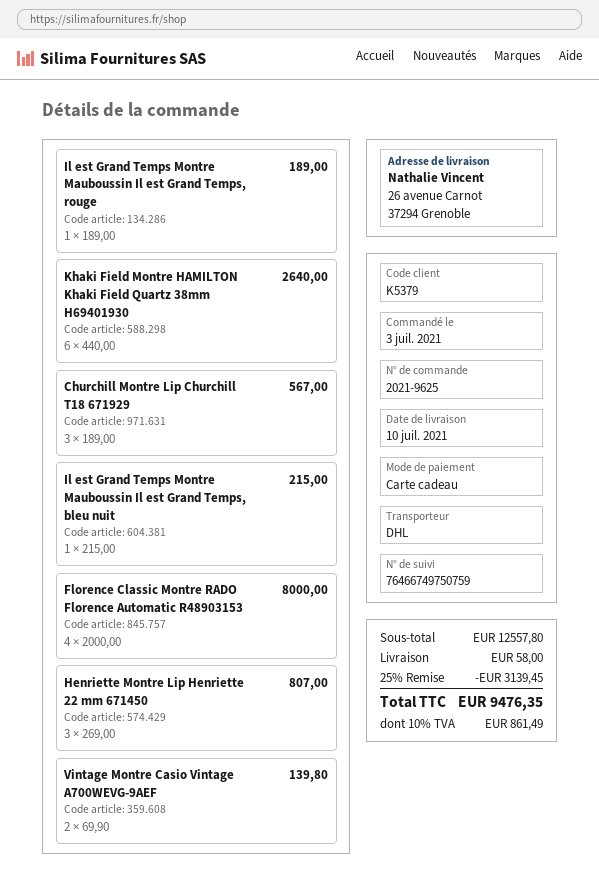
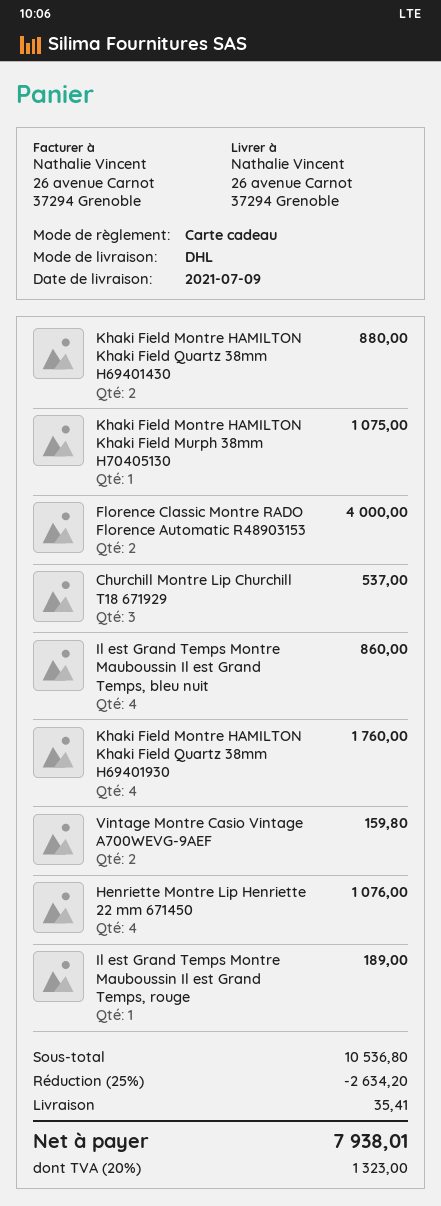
delivery date: 2021-07-10 -> 2021-07-09
Khaki Field Montre HAMILTON Khaki Field Quartz 38mm H69401930: 6 for 2640.00 -> 4 for 1760.00
Churchill Montre Lip Churchill T18 671929: 3 for 567.00 -> 3 for 537.00
Il est Grand Temps Montre Mauboussin Il est Grand Temps, bleu nuit: 1 for 215.00 -> 4 for 860.00
Florence Classic Montre RADO Florence Automatic R48903153: 4 for 8000.00 -> 2 for 4000.00
Henriette Montre Lip Henriette 22 mm 671450: 3 for 807.00 -> 4 for 1076.00
Vintage Montre Casio Vintage A700WEVG-9AEF: 2 for 139.80 -> 2 for 159.80
Khaki Field Montre HAMILTON Khaki Field Quartz 38mm H69401430: none -> 2 for 880.00
Khaki Field Montre HAMILTON Khaki Field Murph 38mm H70405130: none -> 1 for 1075.00
subtotal: 12557.80 -> 10536.80
discount: 25% = 3139.45 -> 25% = 2634.20
shipping: 58.00 -> 35.41
tax: 10% = 861.49 -> 20% = 1323.00
total: 9476.35 -> 7938.01

